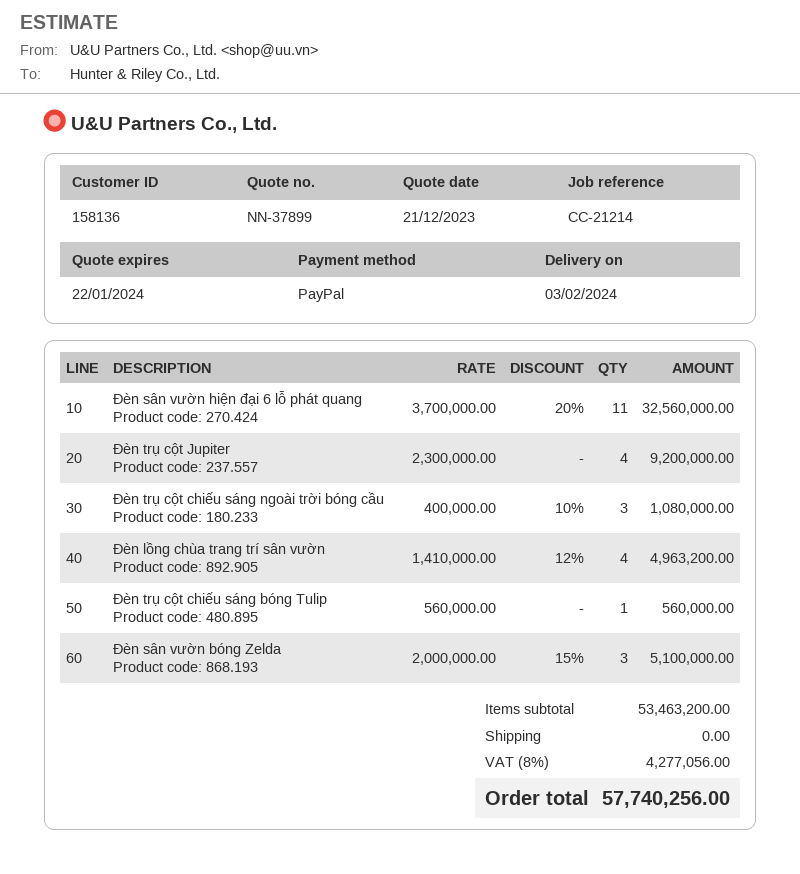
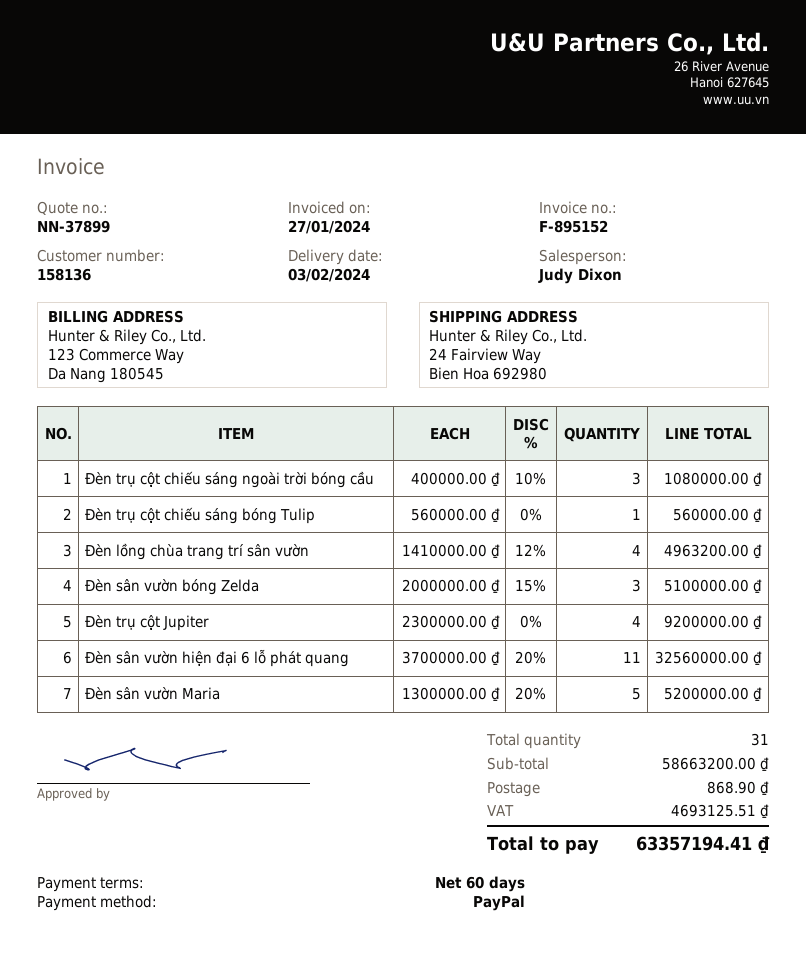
Đèn sân vườn Maria: none -> 5 x 1300000.00 - 20% = 5200000.00
subtotal: 53463200.00 -> 58663200.00
shipping: 0.00 -> 868.90
tax: 4277056.00 -> 4693125.51
total: 57740256.00 -> 63357194.41

